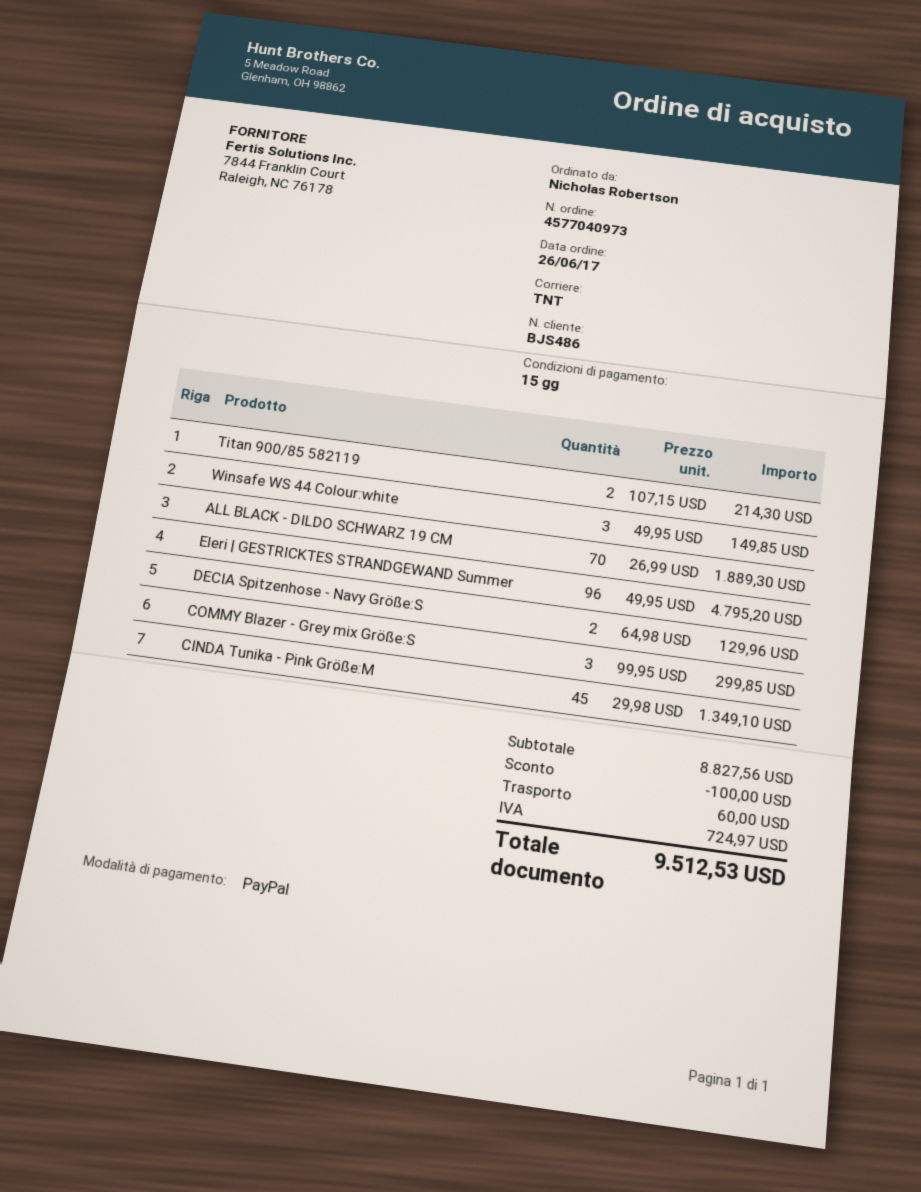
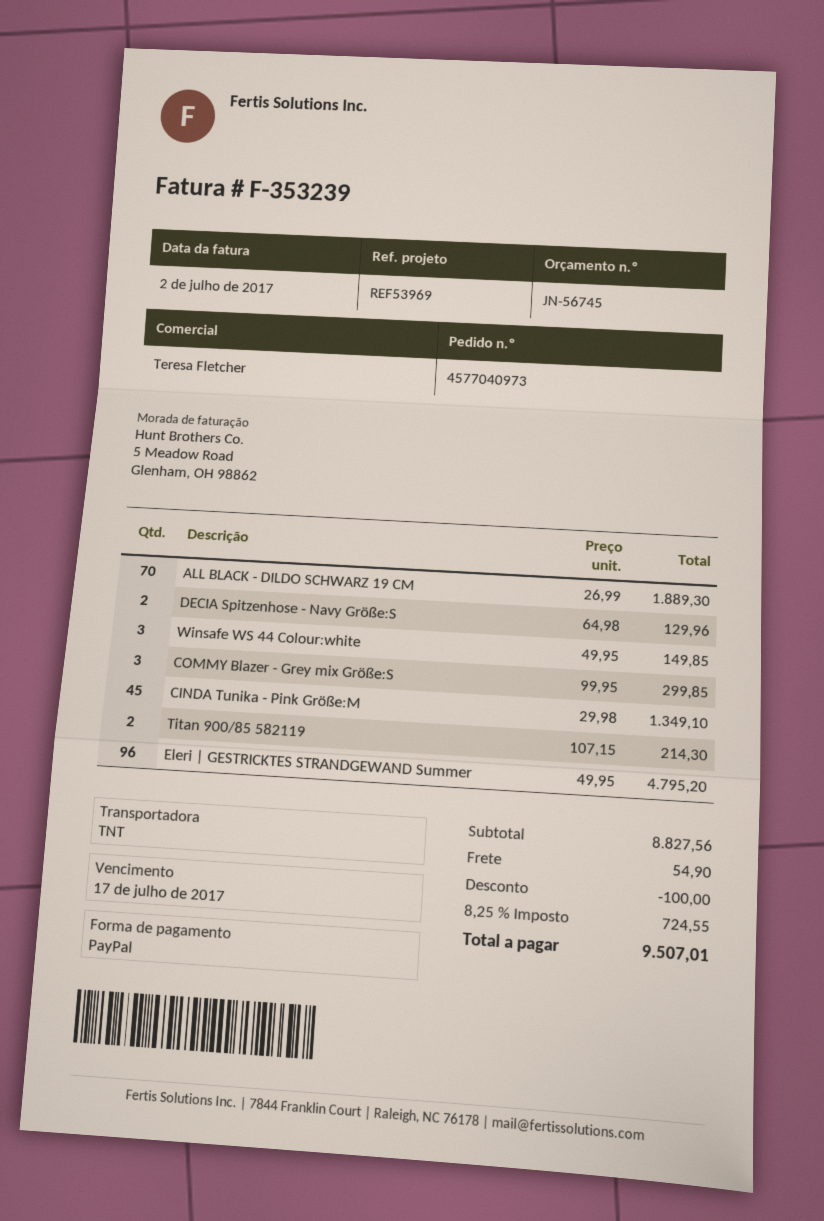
shipping: 60.00 -> 54.90
tax: 724.97 -> 724.55
total: 9512.53 -> 9507.01

